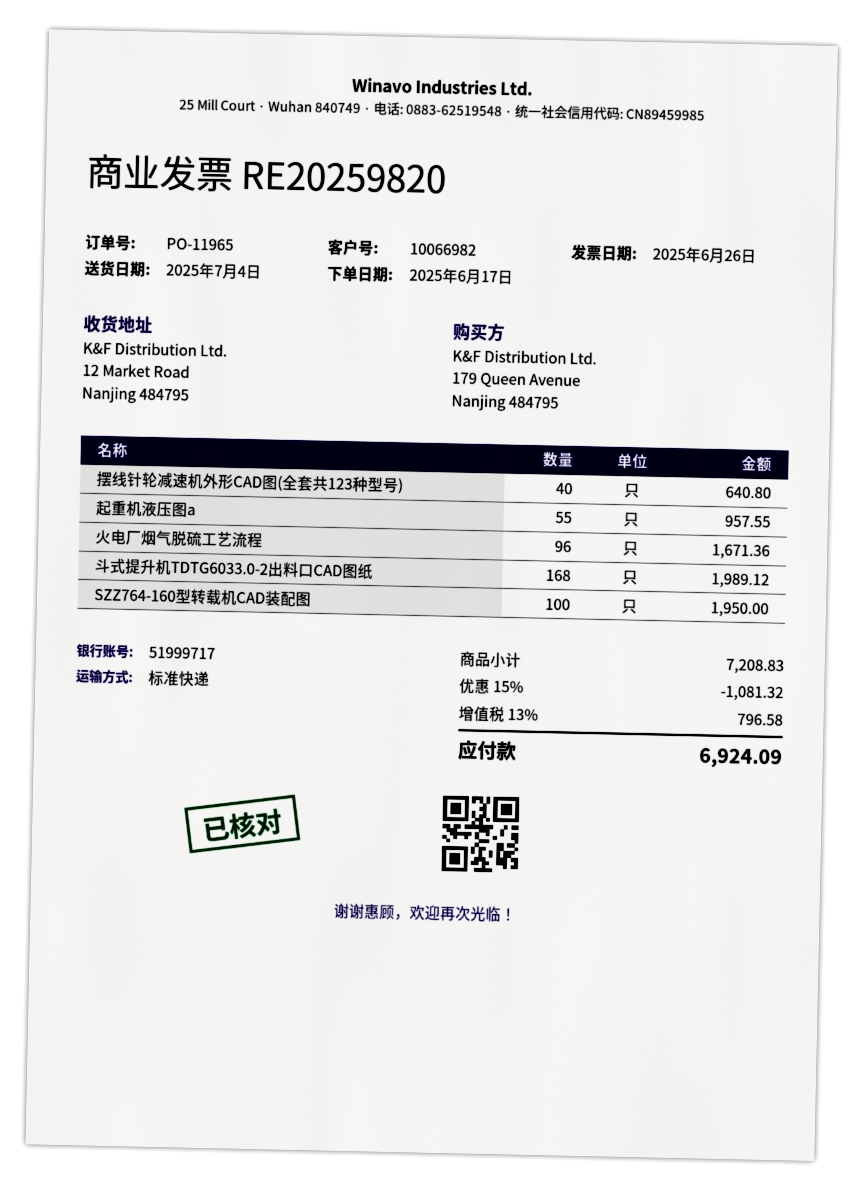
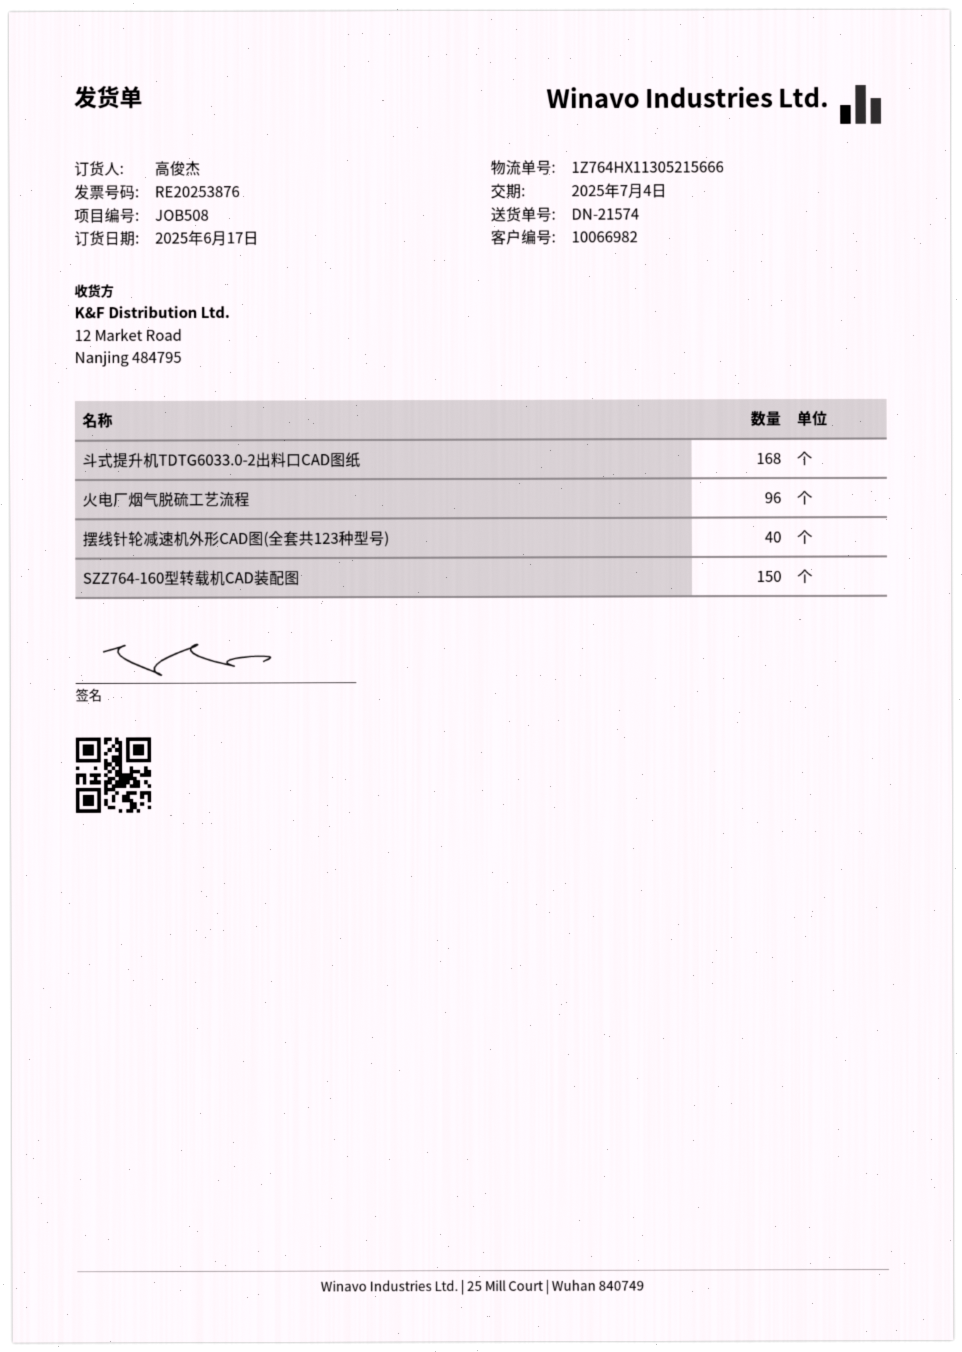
invoice number: RE20259820 -> RE20253876
起重机液压图a: 55 -> none
SZZ764-160型转载机CAD装配图: 100 -> 150

